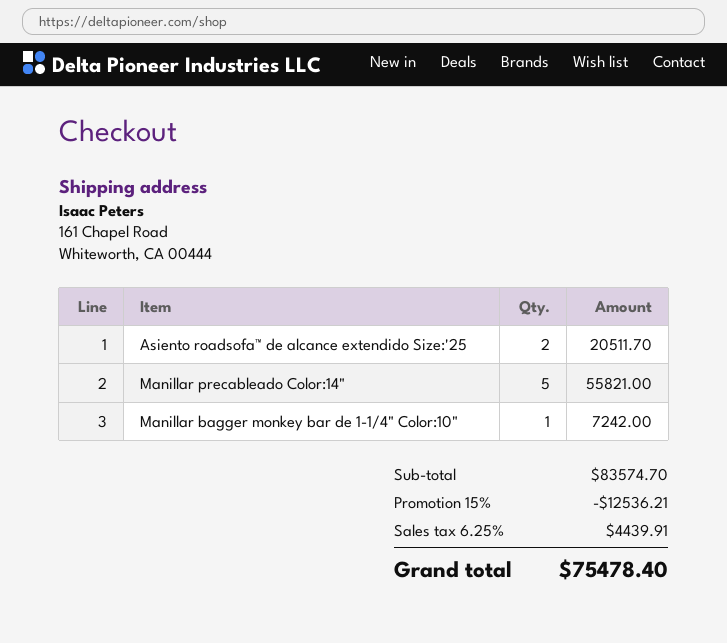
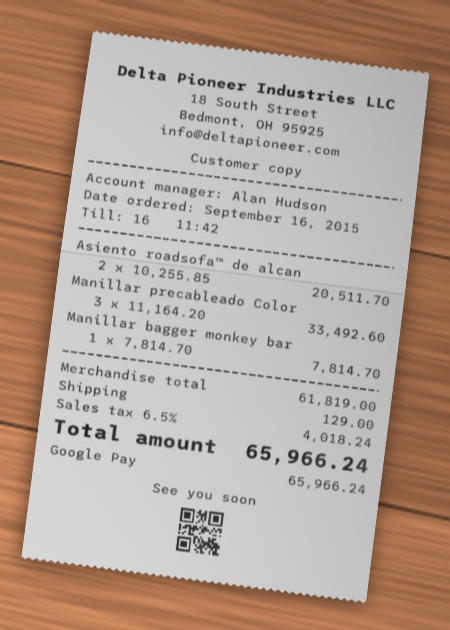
Manillar precableado Color:14": 5 for 55821.00 -> 3 for 33492.60
Manillar bagger monkey bar de 1-1/4" Color:10": 1 for 7242.00 -> 1 for 7814.70
subtotal: 83574.70 -> 61819.00
discount: 15% = 12536.21 -> none
shipping: none -> 129.00
tax: 6.25% = 4439.91 -> 6.5% = 4018.24
total: 75478.40 -> 65966.24

